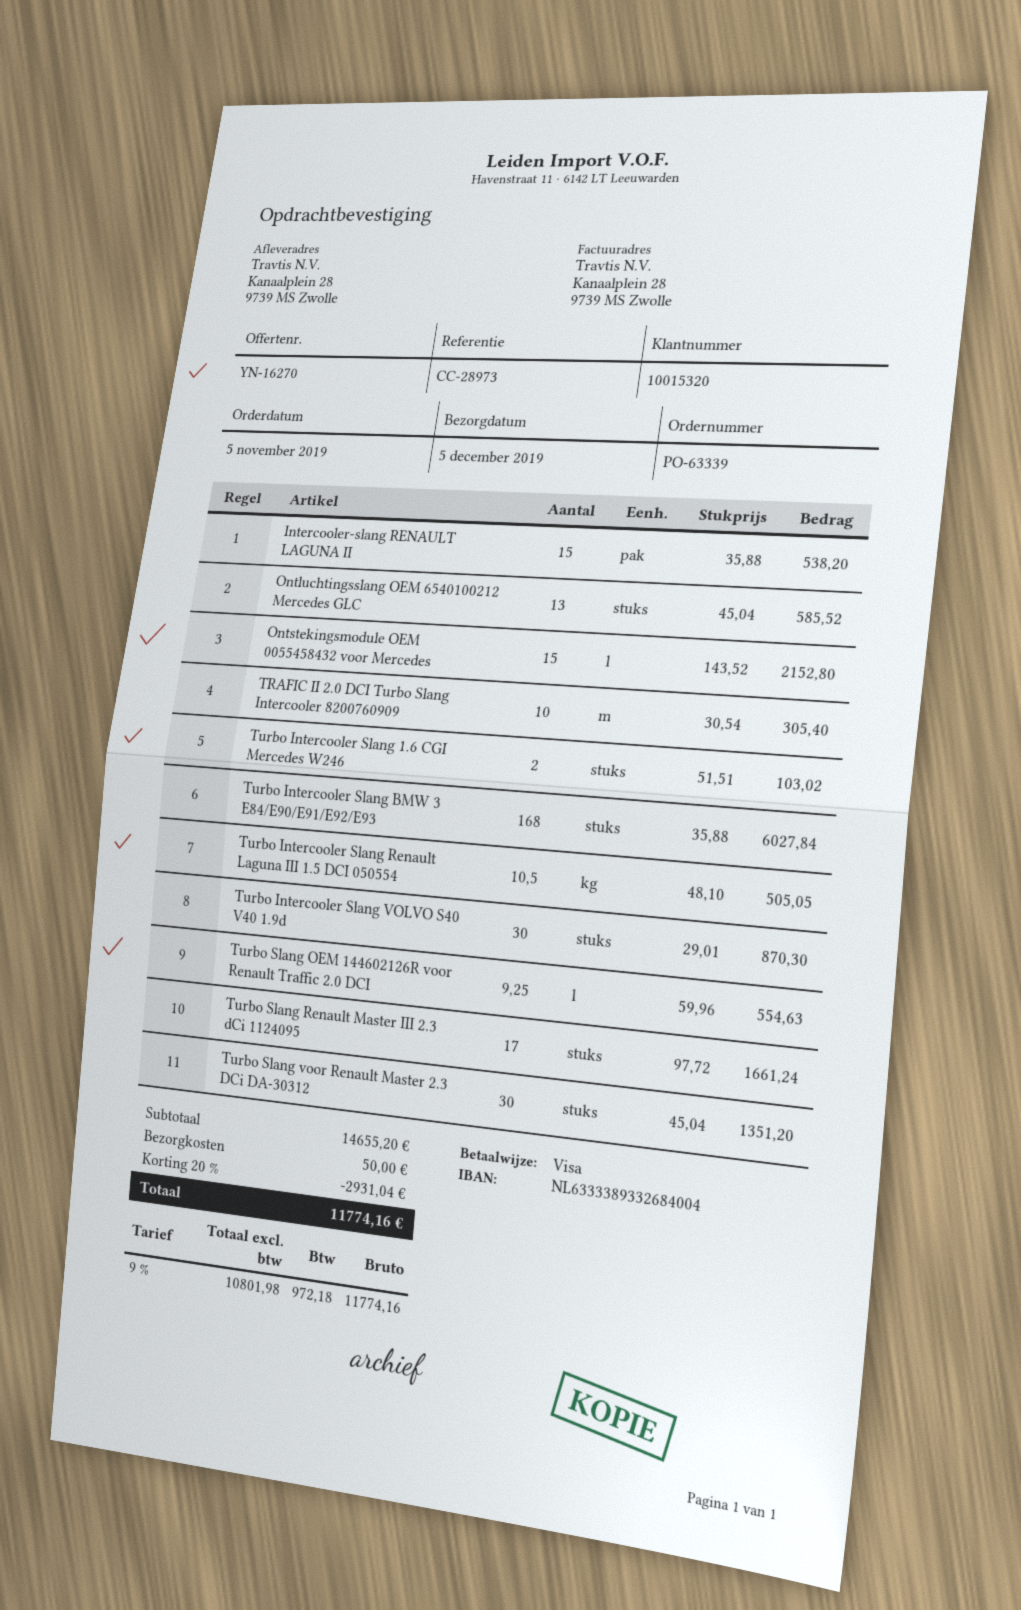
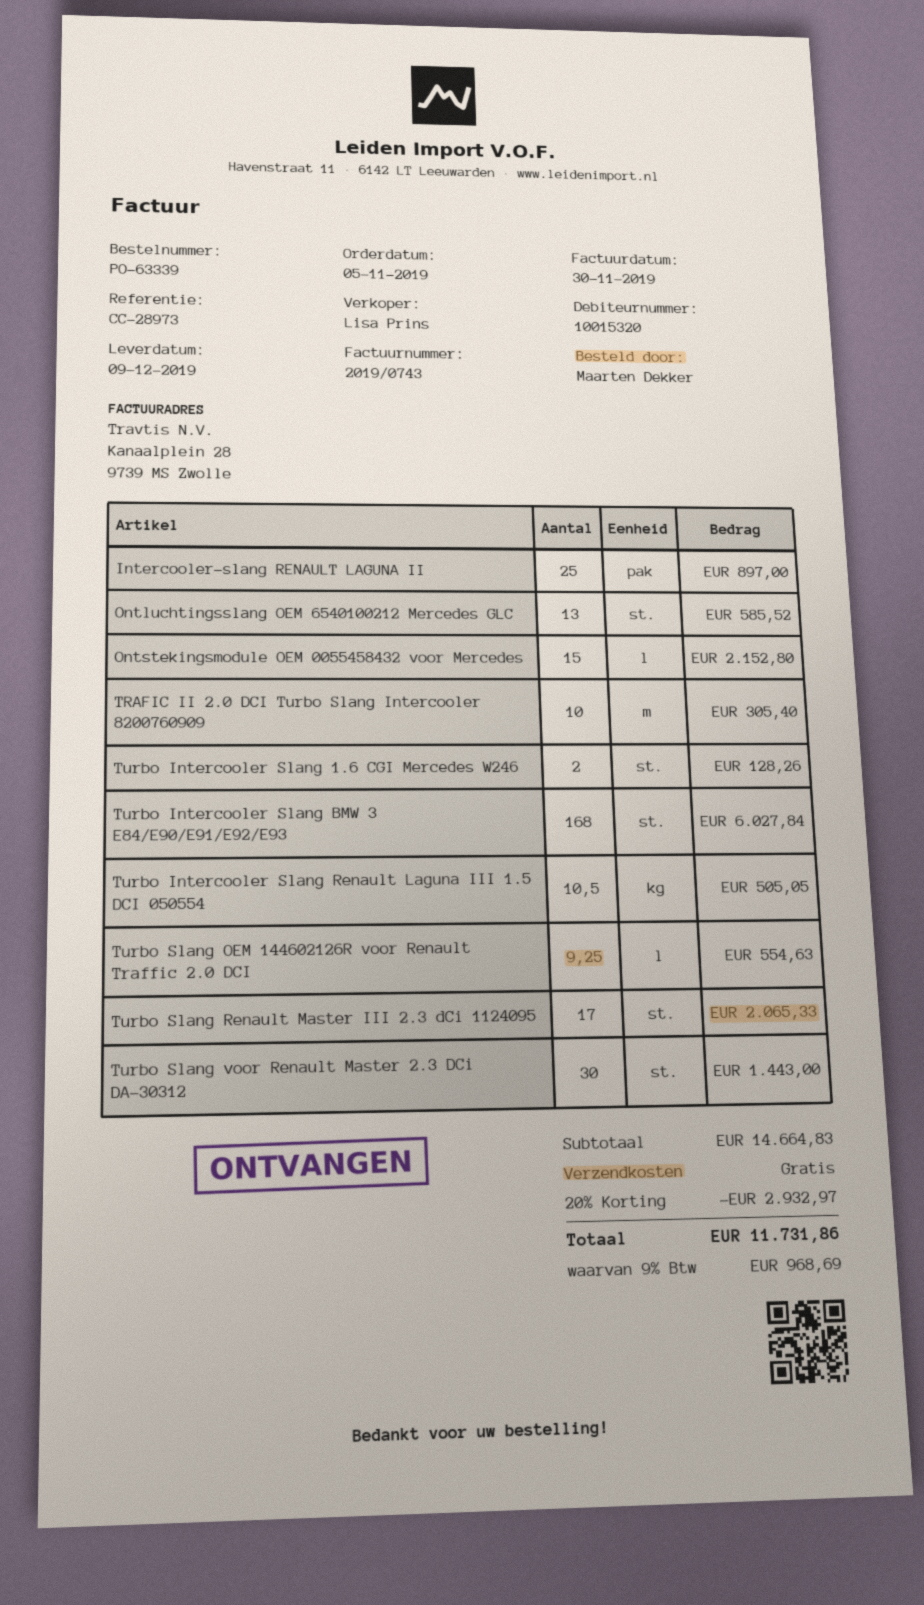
delivery date: 2019-12-05 -> 2019-12-09
Intercooler-slang RENAULT LAGUNA II: 15 for 538.20 -> 25 for 897.00
Turbo Intercooler Slang 1.6 CGI Mercedes W246: 2 for 103.02 -> 2 for 128.26
Turbo Intercooler Slang VOLVO S40 V40 1.9d: 30 for 870.30 -> none
Turbo Slang Renault Master III 2.3 dCi 1124095: 17 for 1661.24 -> 17 for 2065.33
Turbo Slang voor Renault Master 2.3 DCi DA-30312: 30 for 1351.20 -> 30 for 1443.00
subtotal: 14655.20 -> 14664.83
discount: 20% = 2931.04 -> 20% = 2932.97
shipping: 50.00 -> 0.00
tax: 9% = 972.18 -> 9% = 968.69
total: 11774.16 -> 11731.86

